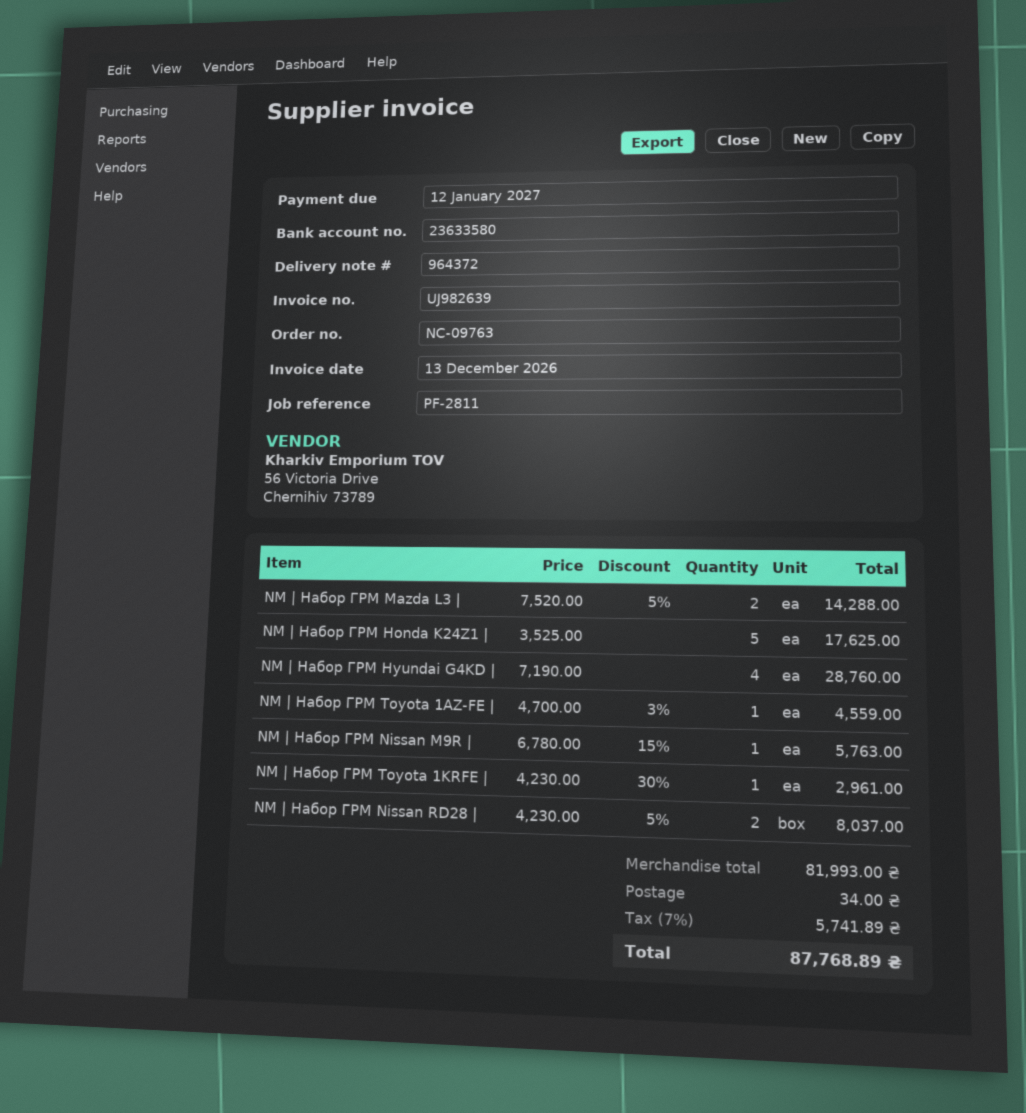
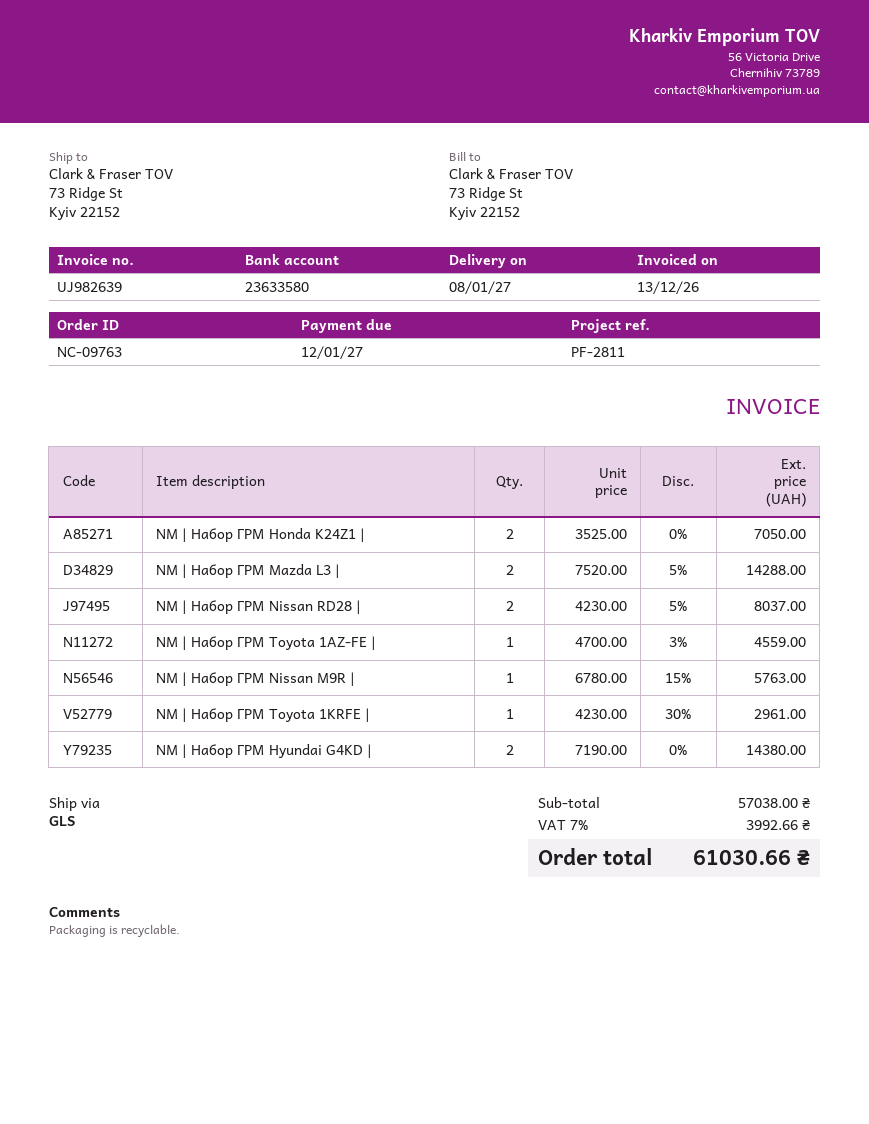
NM | Набор ГРМ Honda K24Z1 |: 5 x 3525.00 = 17625.00 -> 2 x 3525.00 = 7050.00
NM | Набор ГРМ Hyundai G4KD |: 4 x 7190.00 = 28760.00 -> 2 x 7190.00 = 14380.00
subtotal: 81993.00 -> 57038.00
shipping: 34.00 -> none
tax: 7% = 5741.89 -> 7% = 3992.66
total: 87768.89 -> 61030.66

